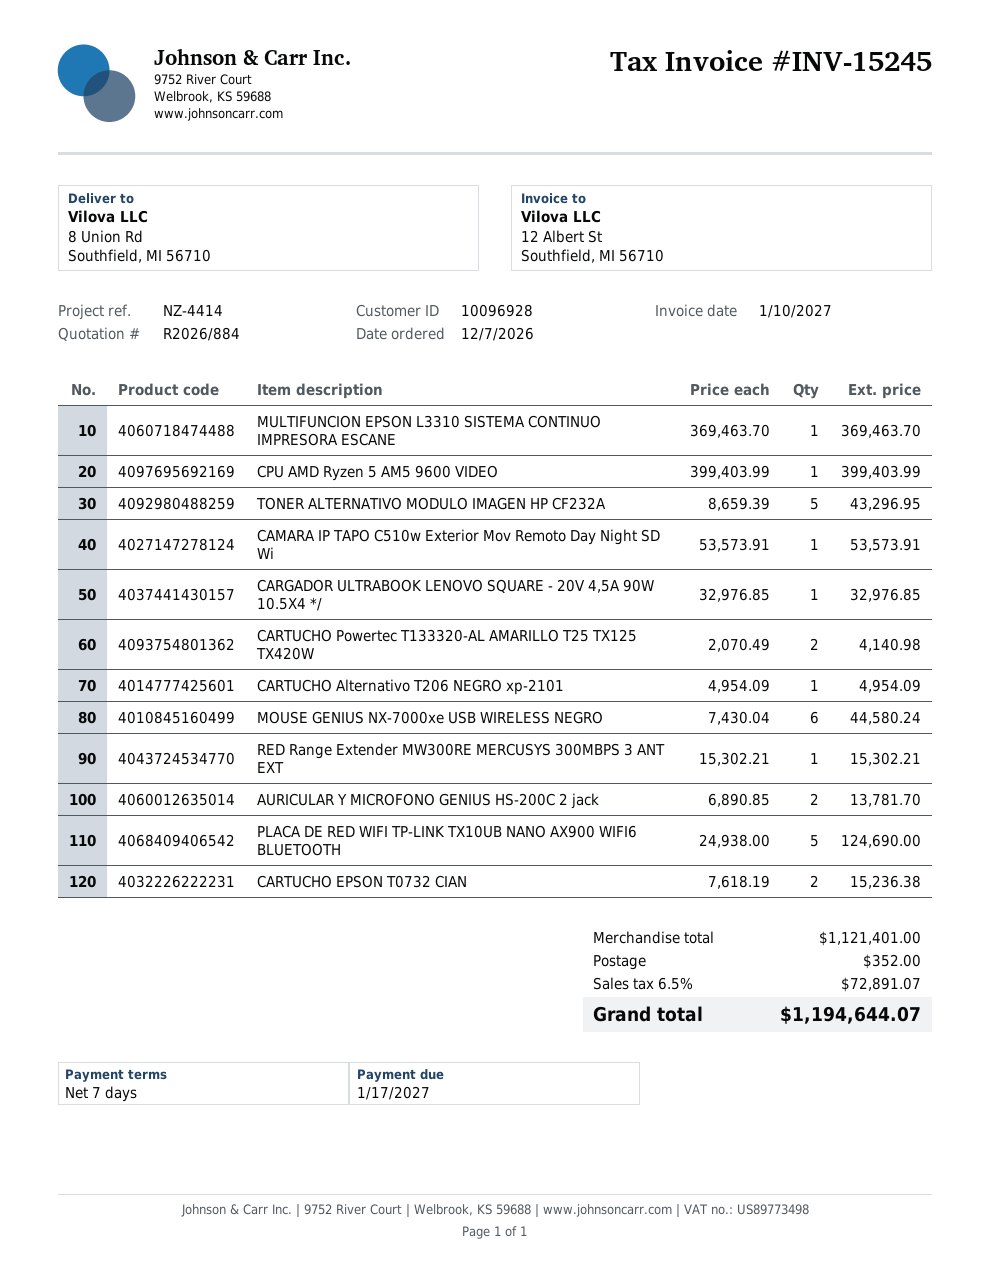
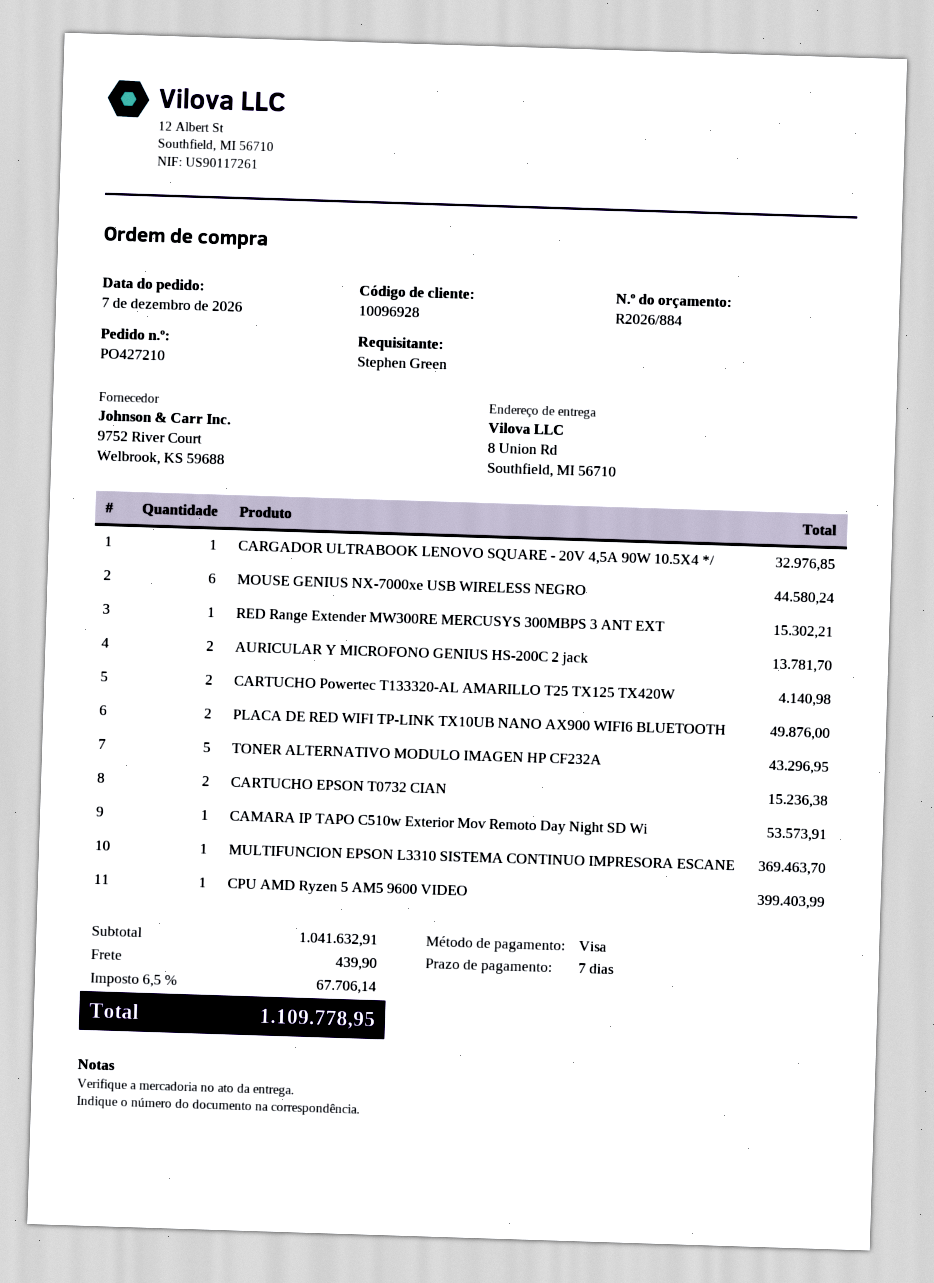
CARTUCHO Alternativo T206 NEGRO xp-2101: 1 for 4954.09 -> none
PLACA DE RED WIFI TP-LINK TX10UB NANO AX900 WIFI6 BLUETOOTH: 5 for 124690.00 -> 2 for 49876.00
subtotal: 1121401.00 -> 1041632.91
shipping: 352.00 -> 439.90
tax: 6.5% = 72891.07 -> 6.5% = 67706.14
total: 1194644.07 -> 1109778.95

